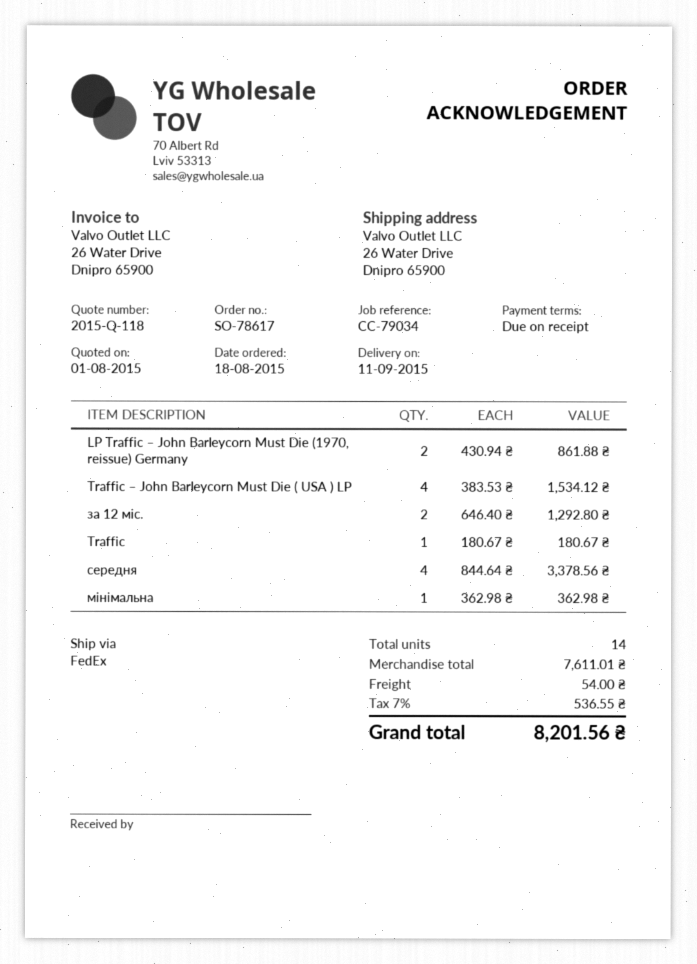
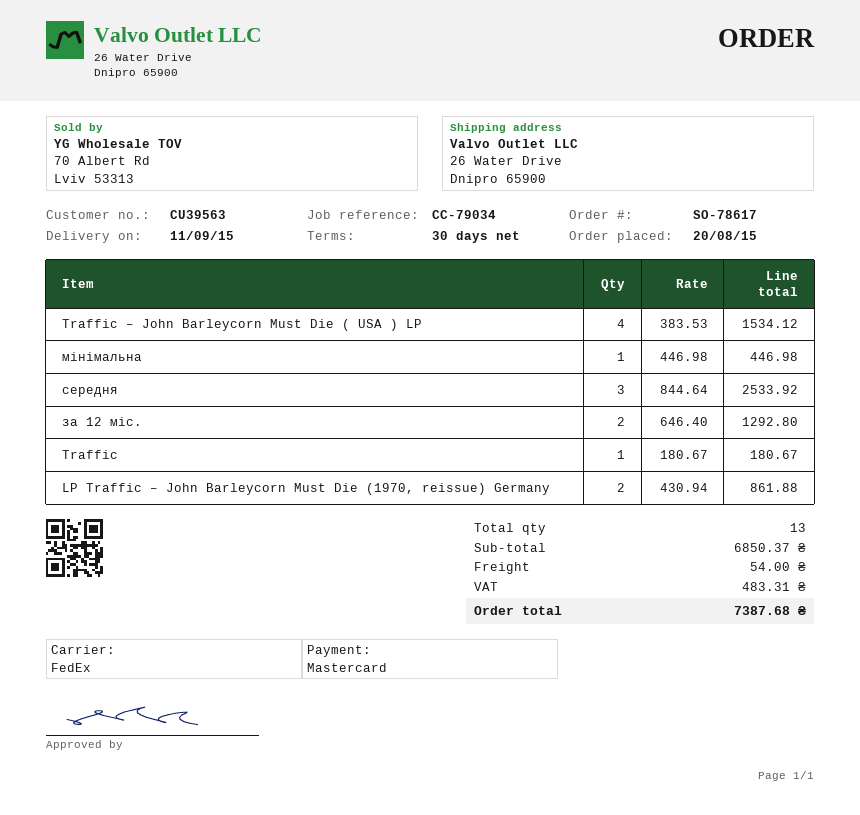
order date: 2015-08-18 -> 2015-08-20
payment terms: on receipt -> 30 days
середня: 4 x 844.64 = 3378.56 -> 3 x 844.64 = 2533.92
мінімальна: 1 x 362.98 = 362.98 -> 1 x 446.98 = 446.98
total quantity: 14 -> 13
subtotal: 7611.01 -> 6850.37
tax: 536.55 -> 483.31
total: 8201.56 -> 7387.68

